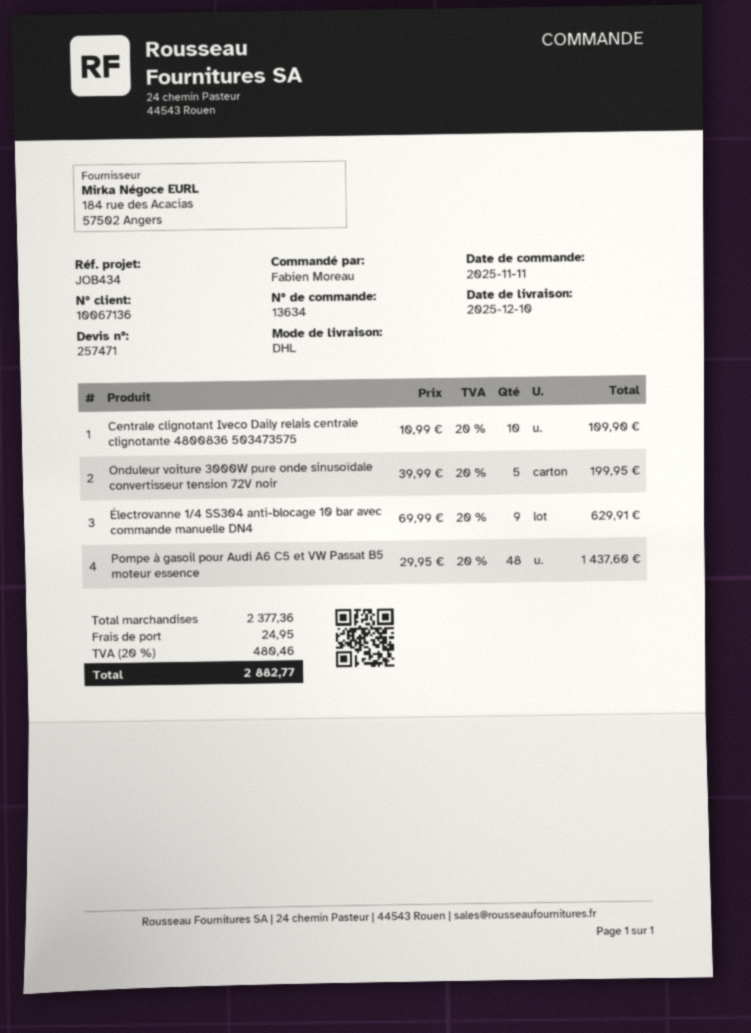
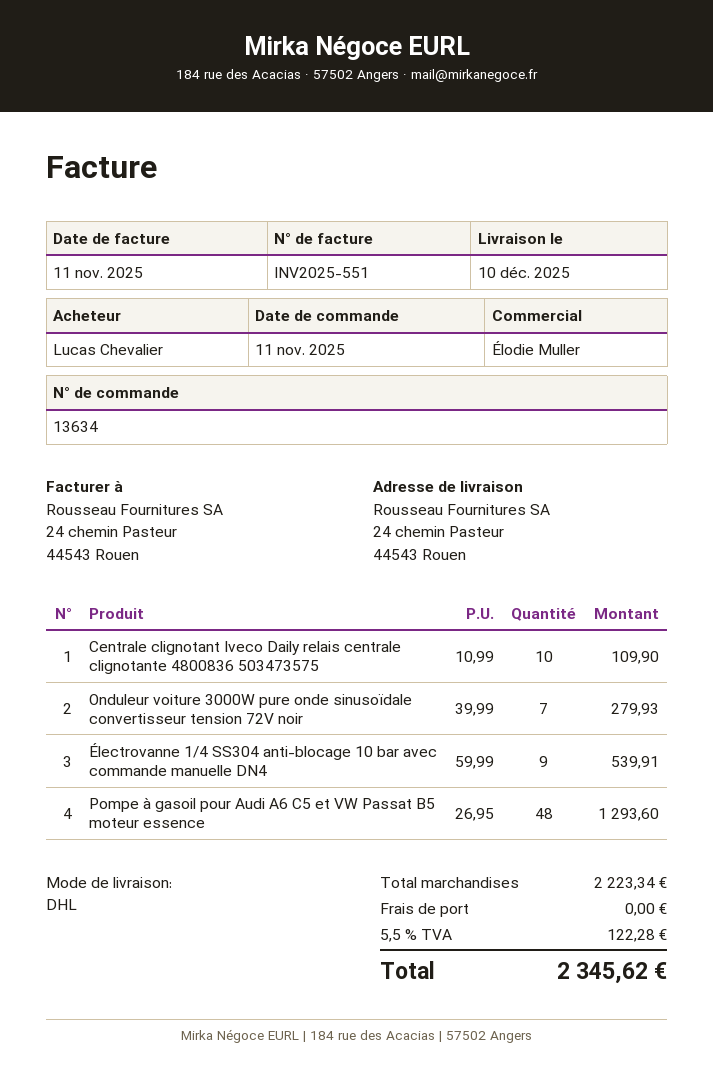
ordered by: Fabien Moreau -> Lucas Chevalier
Onduleur voiture 3000W pure onde sinusoïdale convertisseur tension 72V noir: 5 x 39.99 = 199.95 -> 7 x 39.99 = 279.93
Électrovanne 1/4 SS304 anti-blocage 10 bar avec commande manuelle DN4: 9 x 69.99 = 629.91 -> 9 x 59.99 = 539.91
Pompe à gasoil pour Audi A6 C5 et VW Passat B5 moteur essence: 48 x 29.95 = 1437.60 -> 48 x 26.95 = 1293.60
subtotal: 2377.36 -> 2223.34
shipping: 24.95 -> 0.00
tax: 20% = 480.46 -> 5.5% = 122.28
total: 2882.77 -> 2345.62

